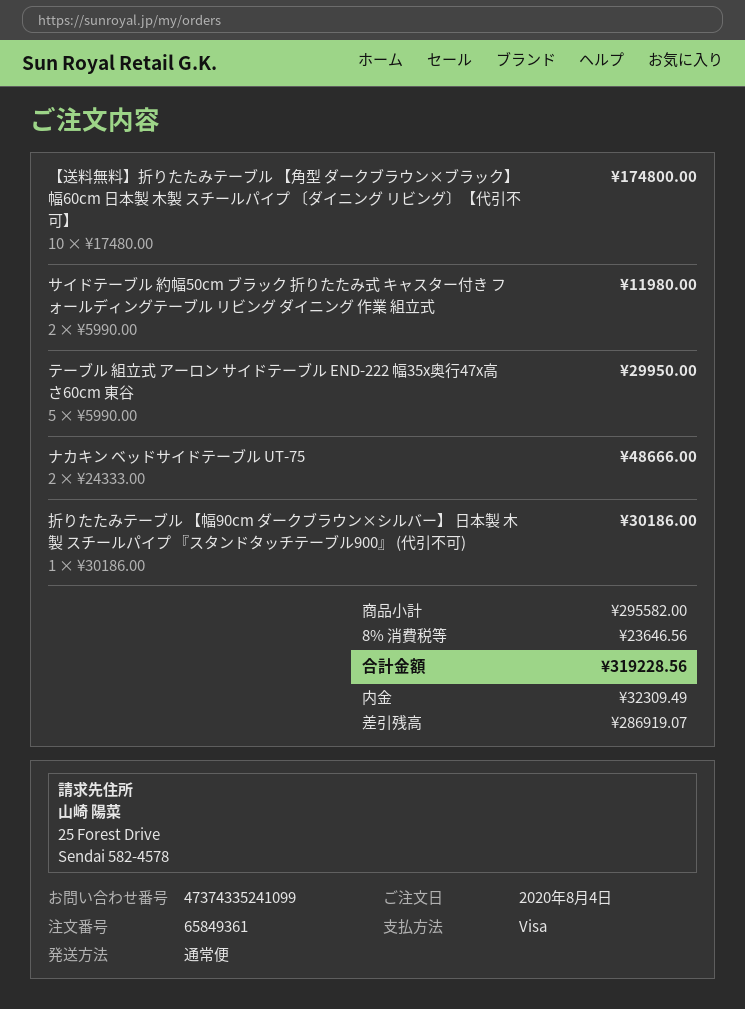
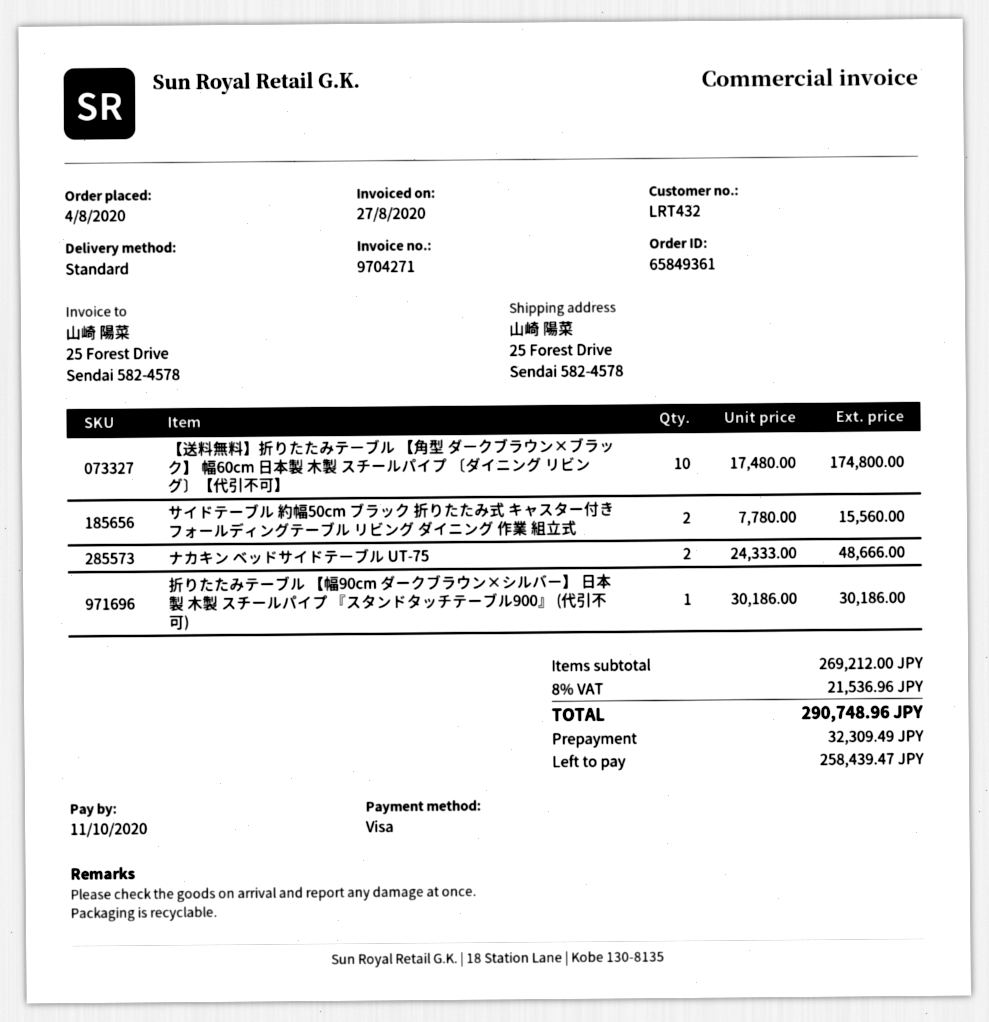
サイドテーブル 約幅50cm ブラック 折りたたみ式 キャスター付き フォールディングテーブル リビング ダイニング 作業 組立式: 2 x 5990.00 = 11980.00 -> 2 x 7780.00 = 15560.00
テーブル 組立式 アーロン サイドテーブル END-222 幅35x奥行47x高さ60cm 東谷: 5 x 5990.00 = 29950.00 -> none
subtotal: 295582.00 -> 269212.00
tax: 8% = 23646.56 -> 8% = 21536.96
total: 319228.56 -> 290748.96
balance: 286919.07 -> 258439.47

